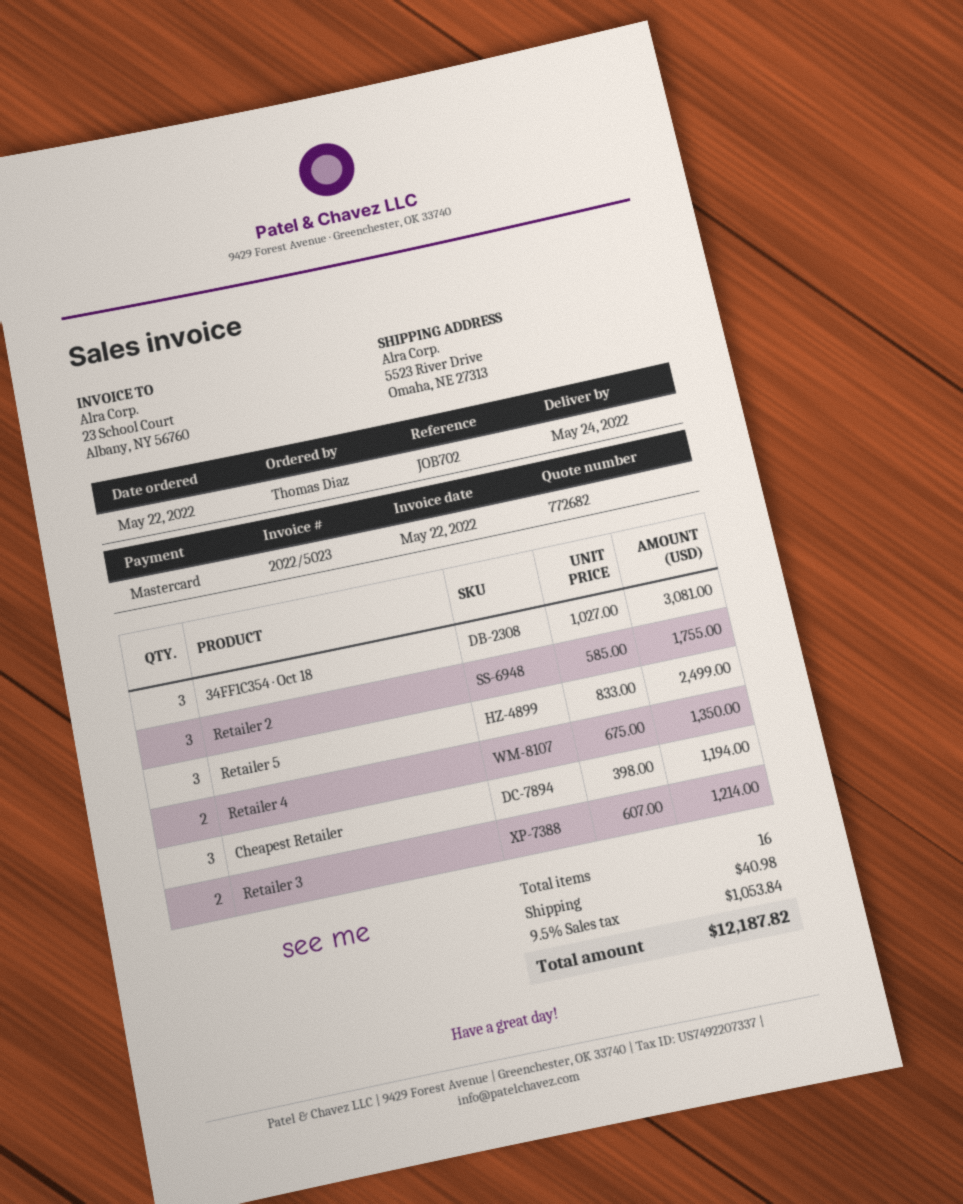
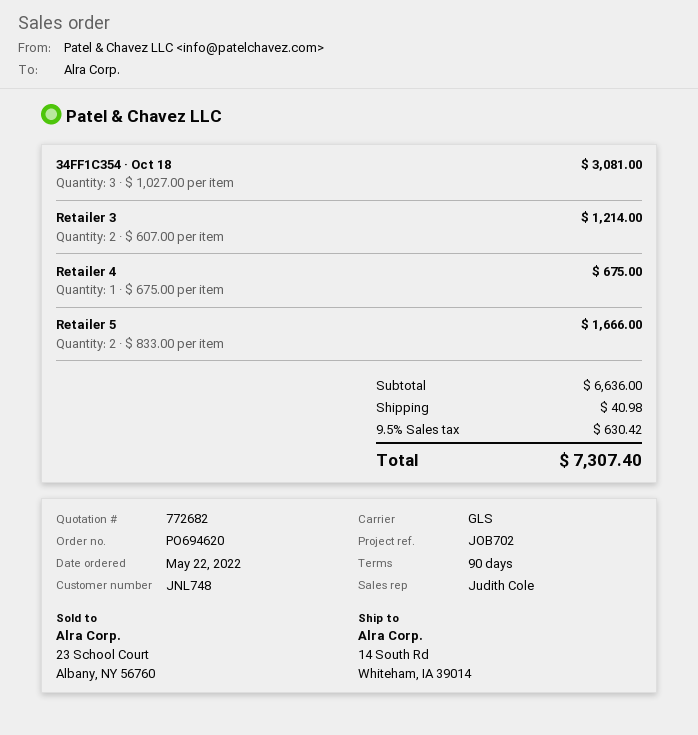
ship to: 5523 River Drive, Omaha, NE 27313 -> 14 South Rd, Whiteham, IA 39014
Retailer 2: 3 x 585.00 = 1755.00 -> none
Retailer 5: 3 x 833.00 = 2499.00 -> 2 x 833.00 = 1666.00
Retailer 4: 2 x 675.00 = 1350.00 -> 1 x 675.00 = 675.00
Cheapest Retailer: 3 x 398.00 = 1194.00 -> none
tax: 9.5% = 1053.84 -> 9.5% = 630.42
total: 12187.82 -> 7307.40

